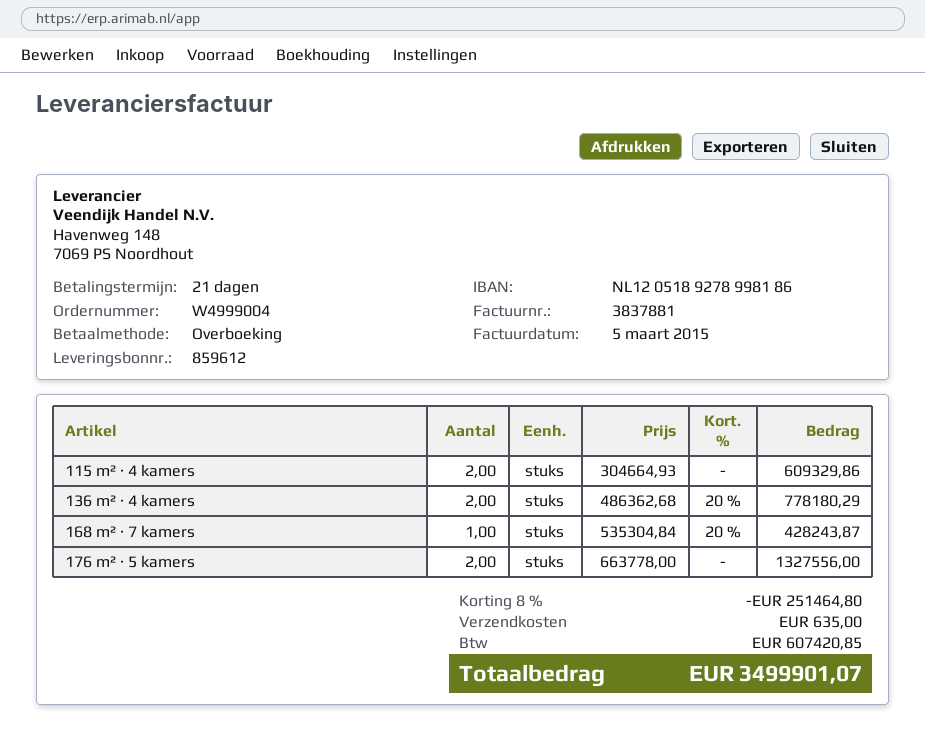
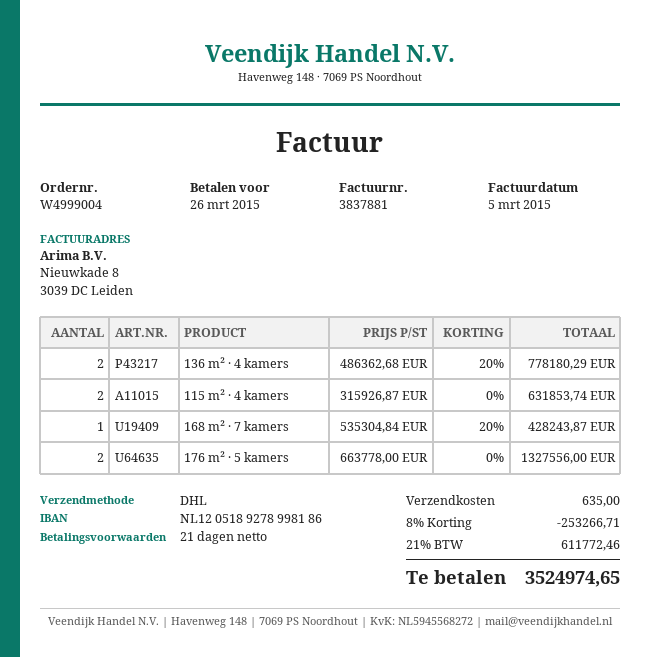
115 m² · 4 kamers: 2 x 304664.93 = 609329.86 -> 2 x 315926.87 = 631853.74
discount: 8% = 251464.80 -> 8% = 253266.71
tax: 607420.85 -> 611772.46
total: 3499901.07 -> 3524974.65

